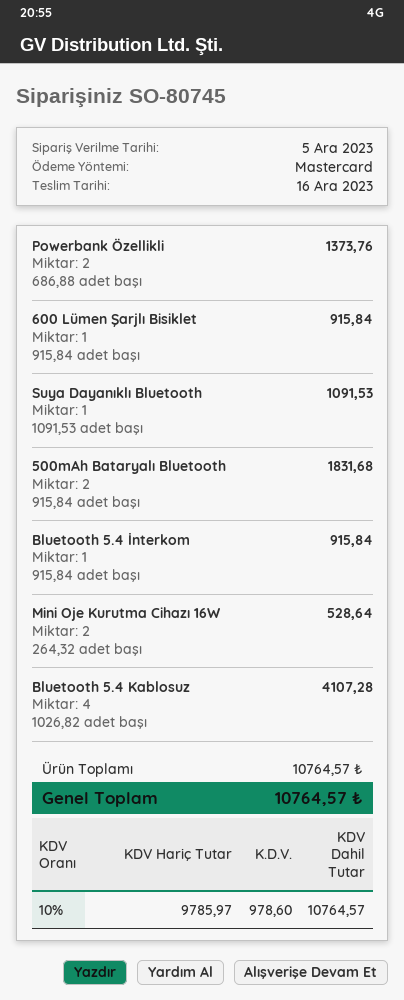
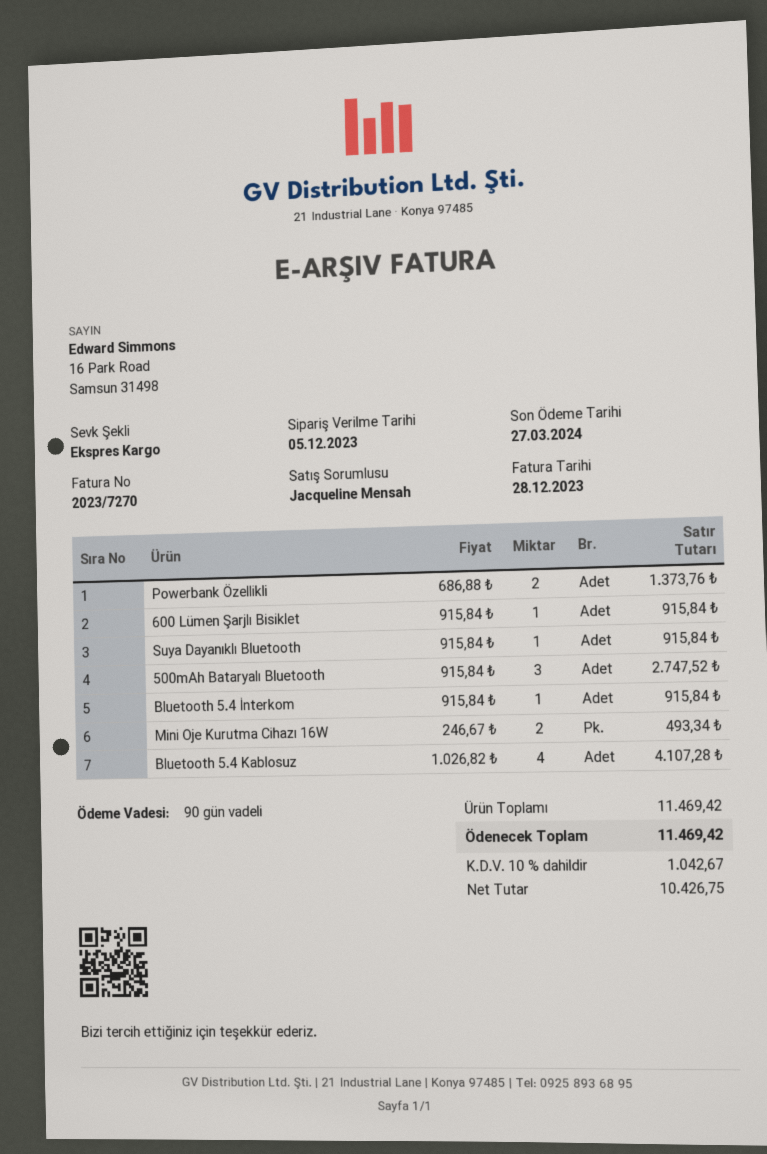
Suya Dayanıklı Bluetooth: 1 x 1091.53 = 1091.53 -> 1 x 915.84 = 915.84
500mAh Bataryalı Bluetooth: 2 x 915.84 = 1831.68 -> 3 x 915.84 = 2747.52
Mini Oje Kurutma Cihazı 16W: 2 x 264.32 = 528.64 -> 2 x 246.67 = 493.34
subtotal: 10764.57 -> 11469.42
net: 9785.97 -> 10426.75
tax: 10% = 978.60 -> 10% = 1042.67
total: 10764.57 -> 11469.42

